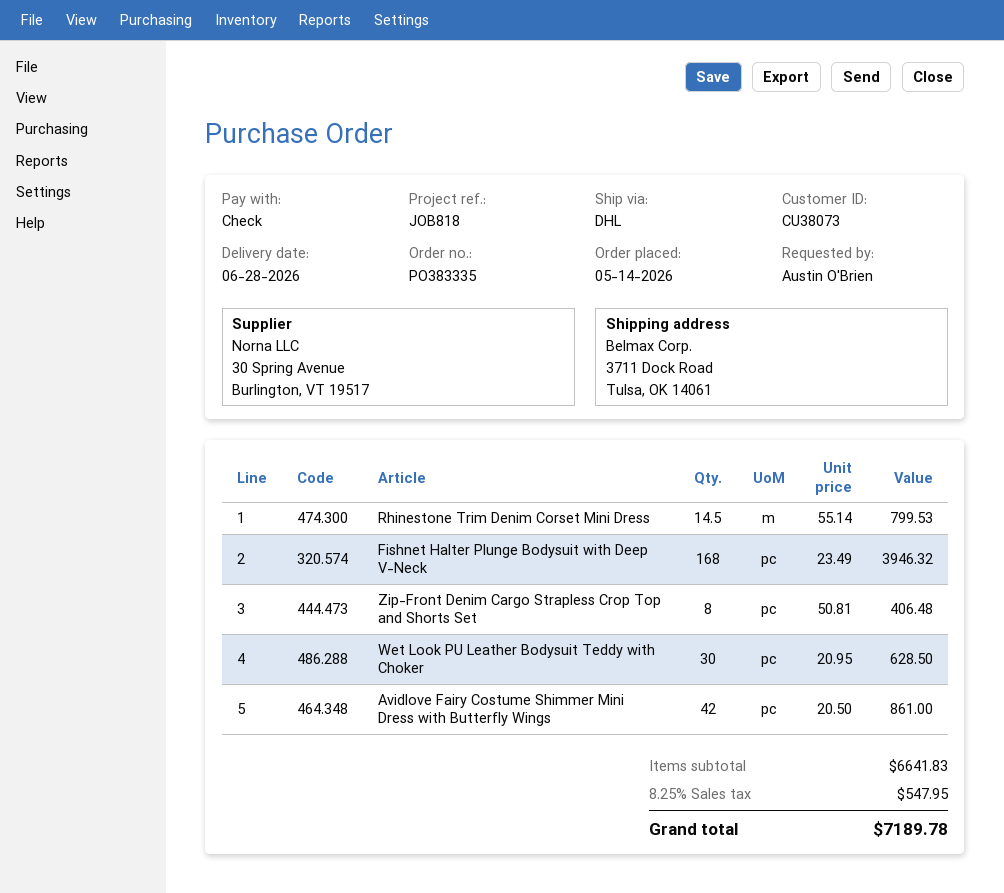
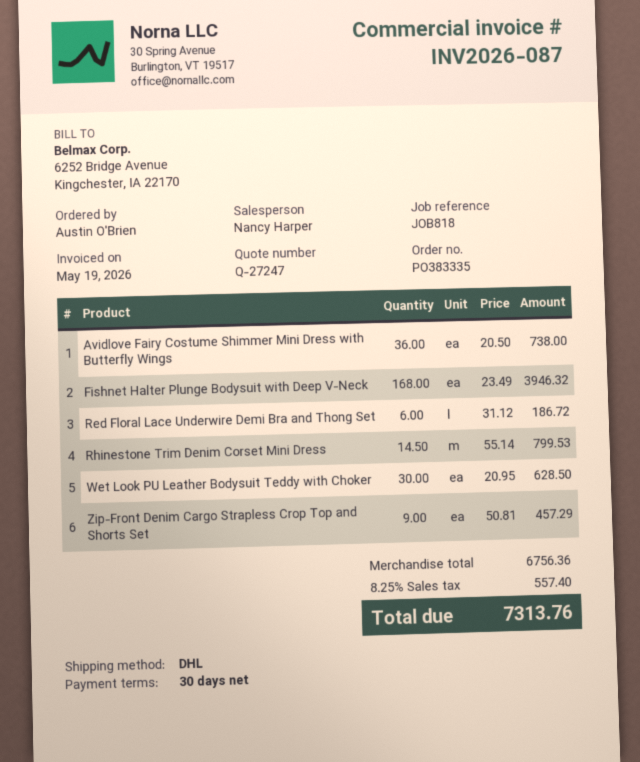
Zip-Front Denim Cargo Strapless Crop Top and Shorts Set: 8 x 50.81 = 406.48 -> 9 x 50.81 = 457.29
Avidlove Fairy Costume Shimmer Mini Dress with Butterfly Wings: 42 x 20.50 = 861.00 -> 36 x 20.50 = 738.00
Red Floral Lace Underwire Demi Bra and Thong Set: none -> 6 x 31.12 = 186.72
subtotal: 6641.83 -> 6756.36
tax: 8.25% = 547.95 -> 8.25% = 557.40
total: 7189.78 -> 7313.76

